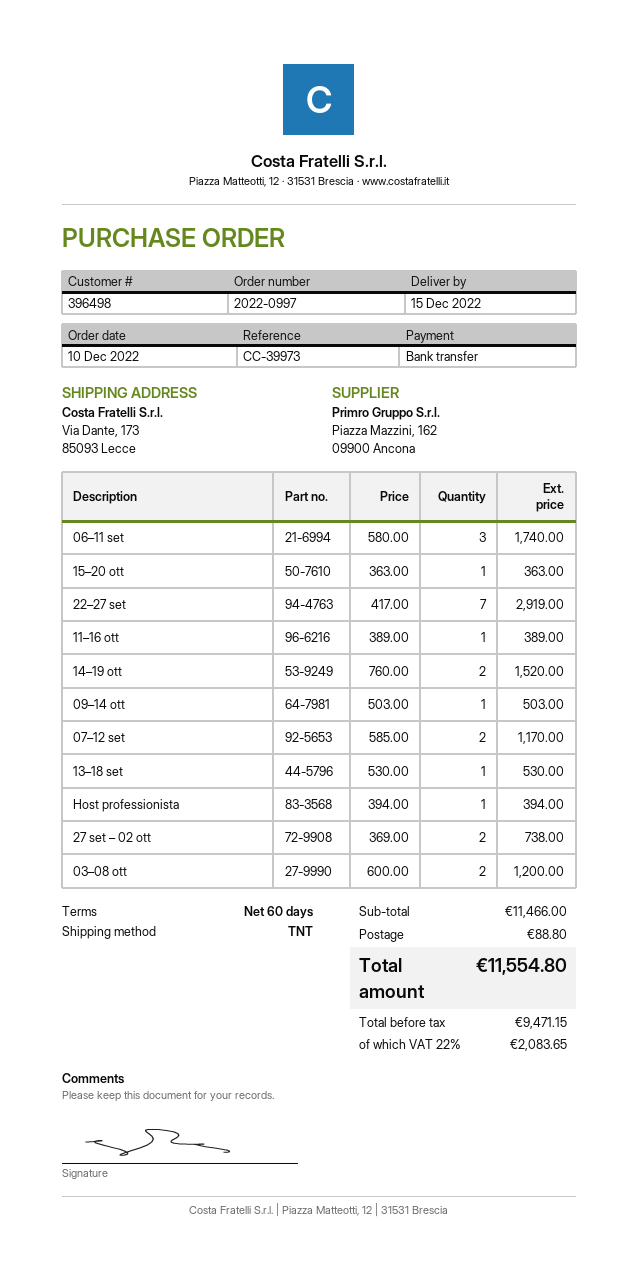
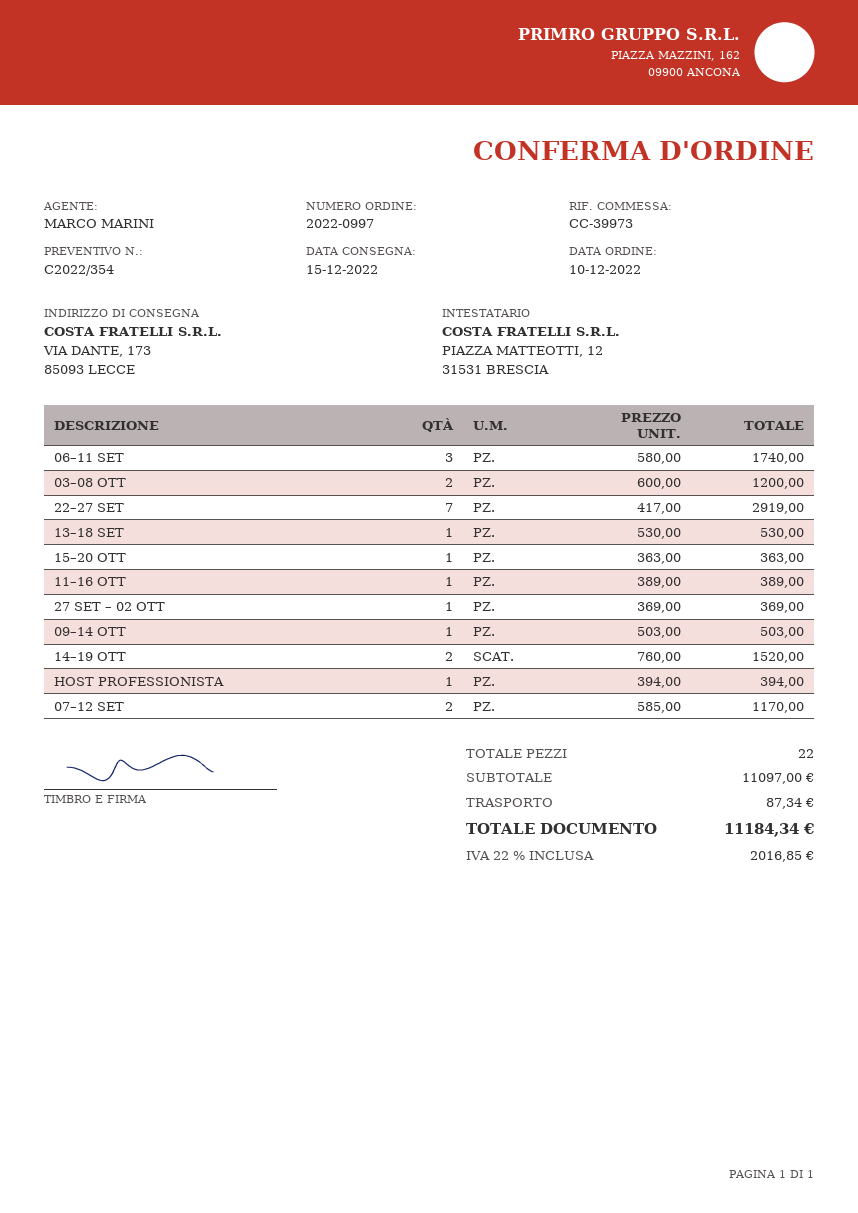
27 set – 02 ott: 2 x 369.00 = 738.00 -> 1 x 369.00 = 369.00
subtotal: 11466.00 -> 11097.00
shipping: 88.80 -> 87.34
tax: 22% = 2083.65 -> 22% = 2016.85
total: 11554.80 -> 11184.34

